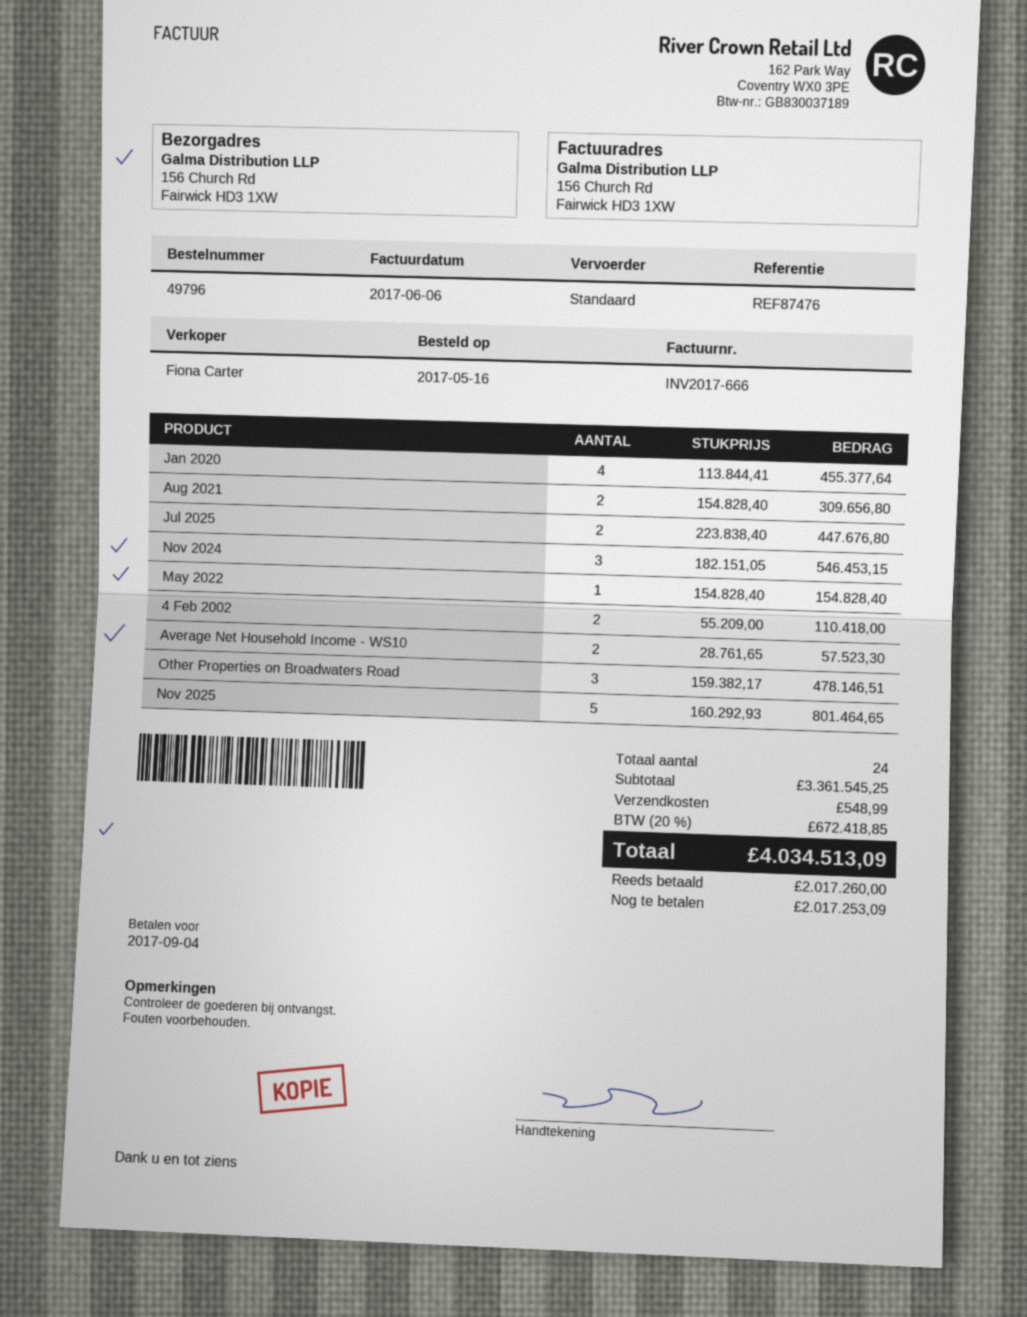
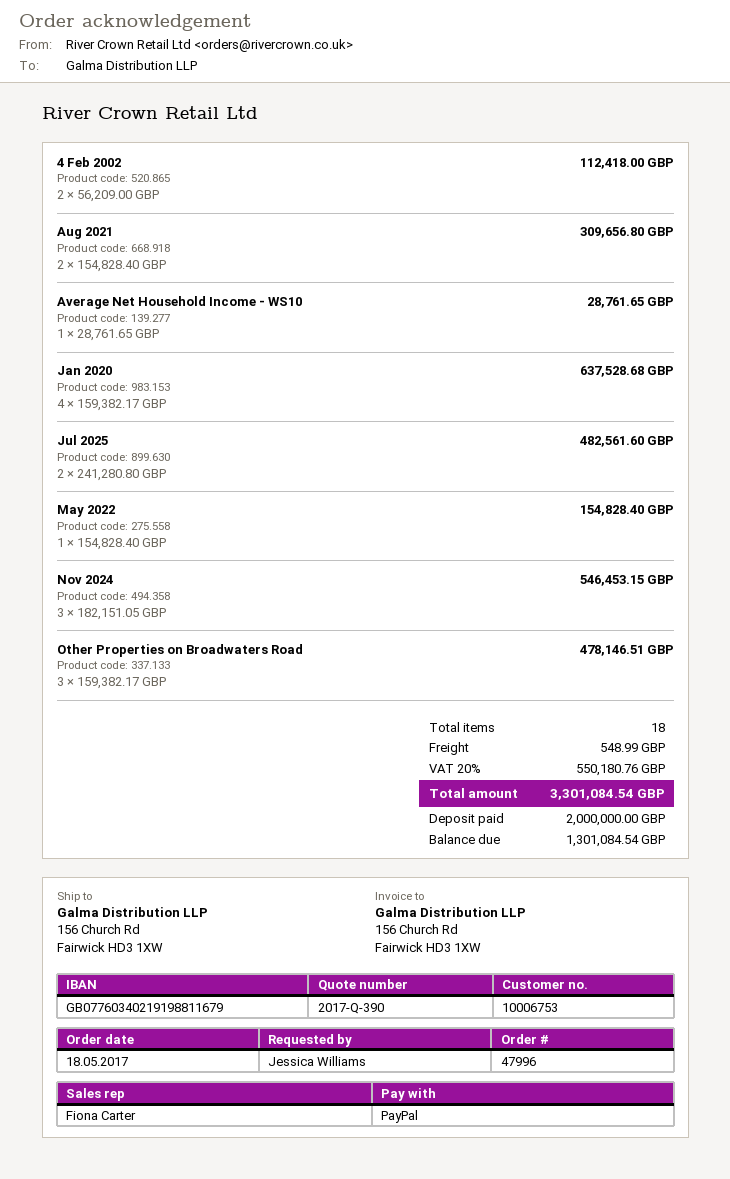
order number: 49796 -> 47996
order date: 2017-05-16 -> 2017-05-18
Jan 2020: 4 x 113844.41 = 455377.64 -> 4 x 159382.17 = 637528.68
Jul 2025: 2 x 223838.40 = 447676.80 -> 2 x 241280.80 = 482561.60
4 Feb 2002: 2 x 55209.00 = 110418.00 -> 2 x 56209.00 = 112418.00
Average Net Household Income - WS10: 2 x 28761.65 = 57523.30 -> 1 x 28761.65 = 28761.65
Nov 2025: 5 x 160292.93 = 801464.65 -> none
total quantity: 24 -> 18
tax: 20% = 672418.85 -> 20% = 550180.76
total: 4034513.09 -> 3301084.54
deposit: 2017260.00 -> 2000000.00
balance: 2017253.09 -> 1301084.54

